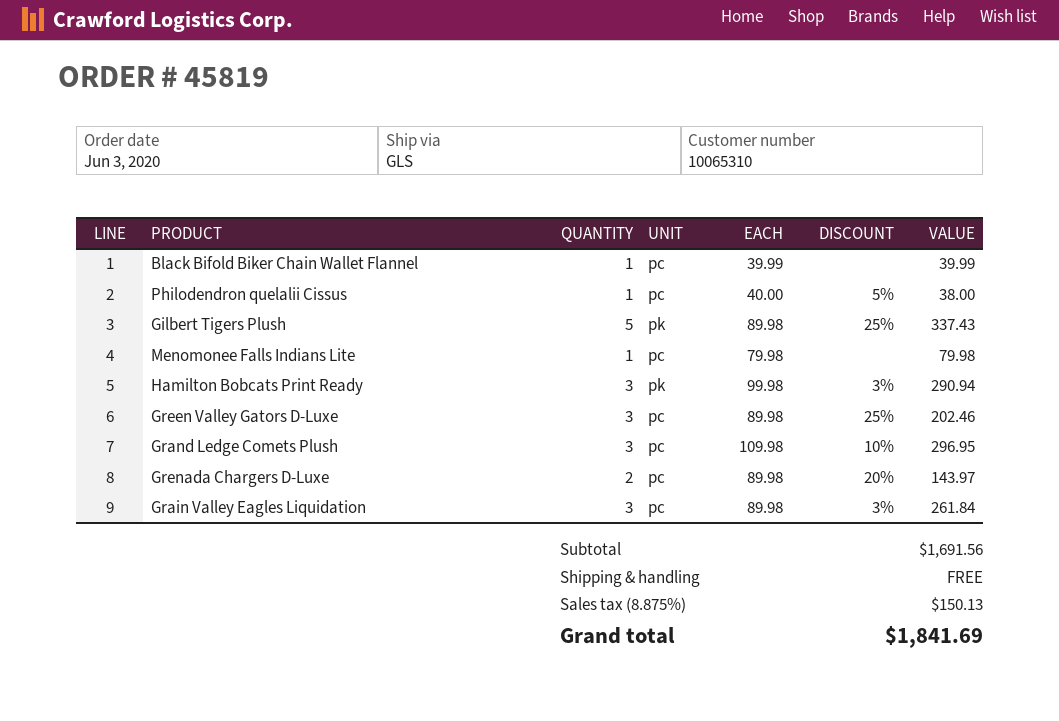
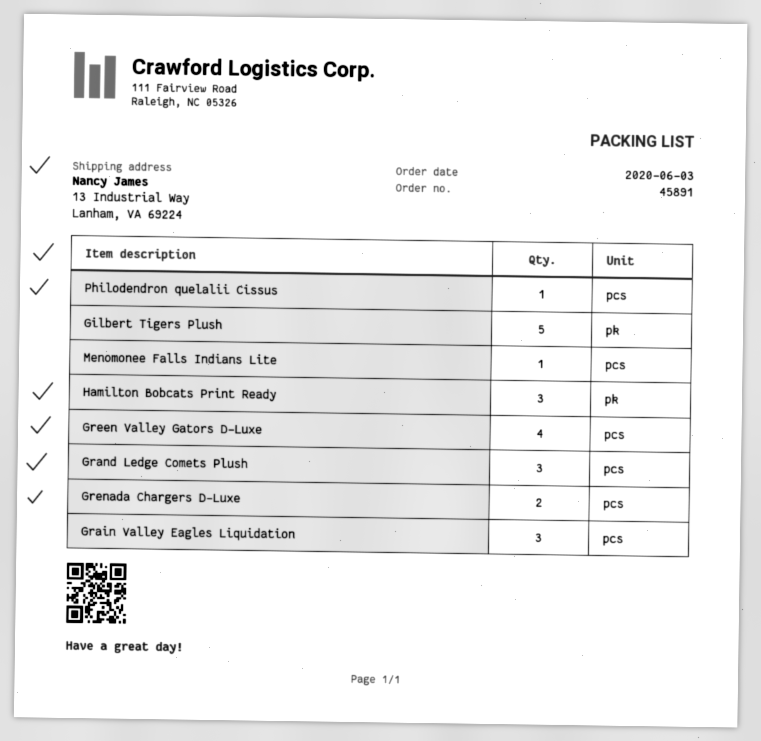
order number: 45819 -> 45891
Black Bifold Biker Chain Wallet Flannel: 1 -> none
Green Valley Gators D-Luxe: 3 -> 4

